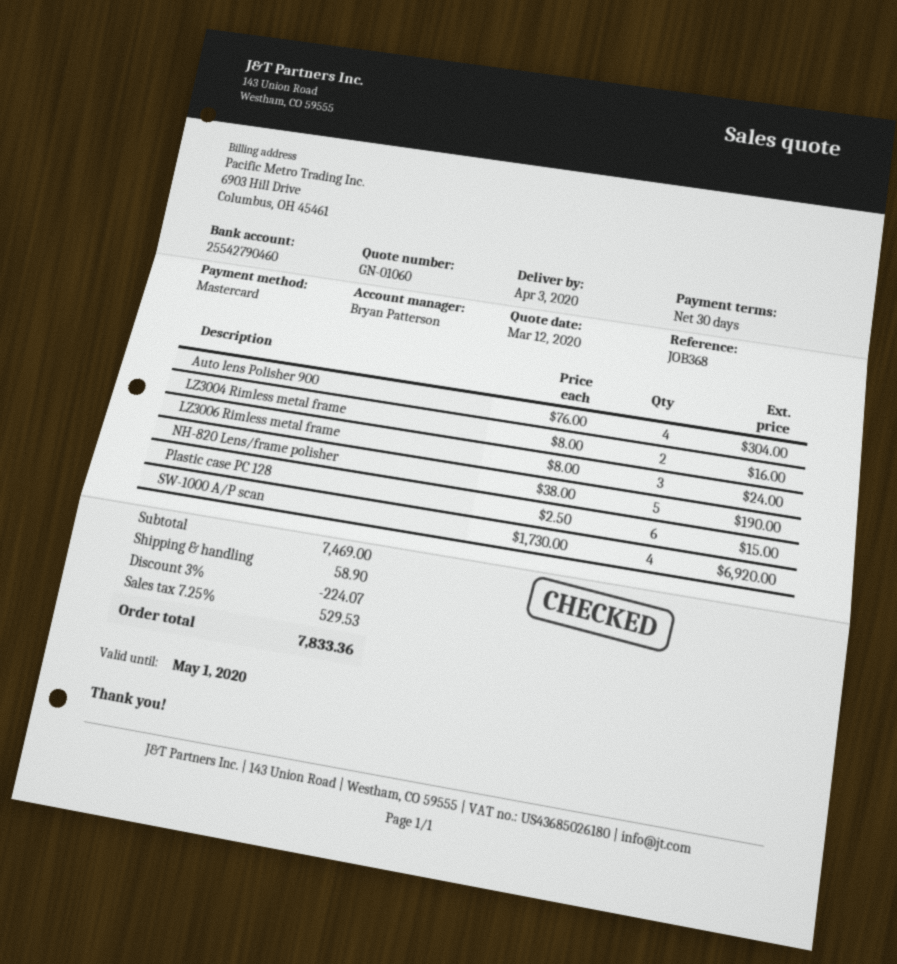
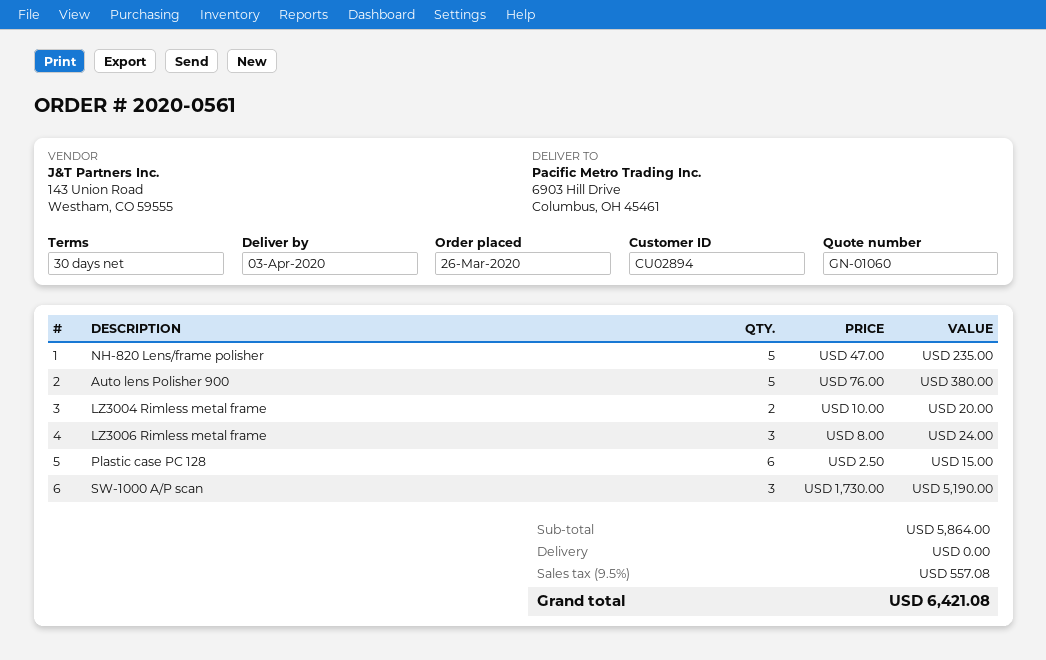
Auto lens Polisher 900: 4 x 76.00 = 304.00 -> 5 x 76.00 = 380.00
LZ3004 Rimless metal frame: 2 x 8.00 = 16.00 -> 2 x 10.00 = 20.00
NH-820 Lens/frame polisher: 5 x 38.00 = 190.00 -> 5 x 47.00 = 235.00
SW-1000 A/P scan: 4 x 1730.00 = 6920.00 -> 3 x 1730.00 = 5190.00
subtotal: 7469.00 -> 5864.00
discount: 3% = 224.07 -> none
shipping: 58.90 -> 0.00
tax: 7.25% = 529.53 -> 9.5% = 557.08
total: 7833.36 -> 6421.08

